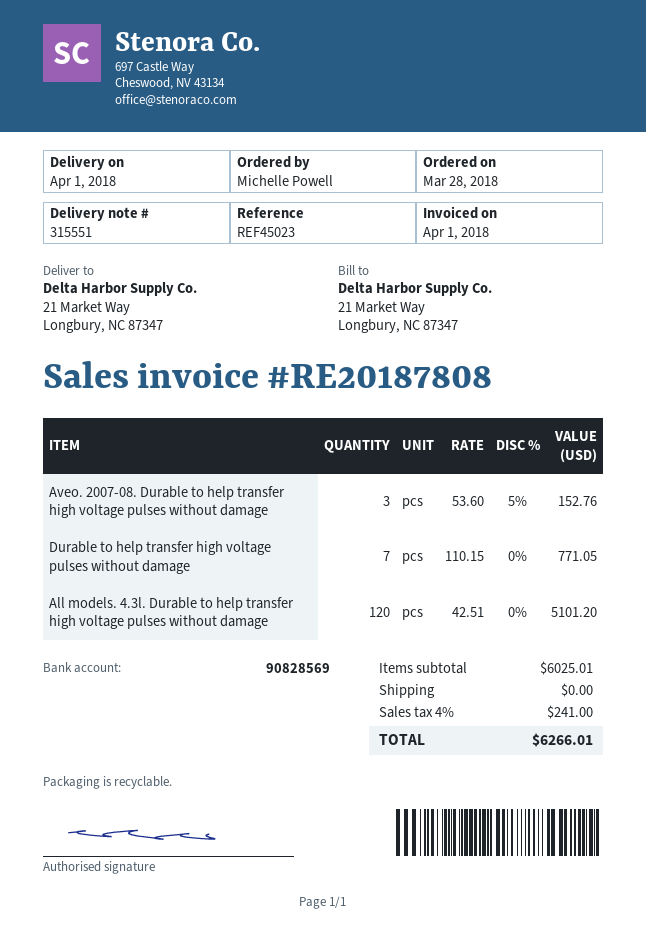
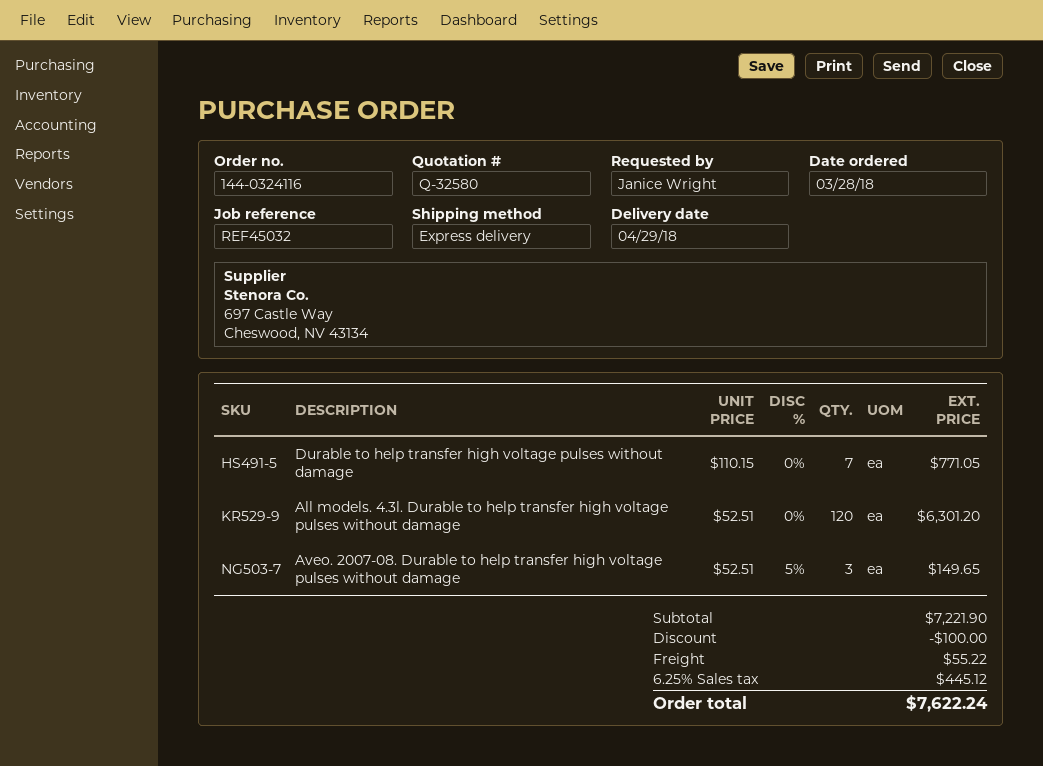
delivery date: 2018-04-01 -> 2018-04-29
reference: REF45023 -> REF45032
ordered by: Michelle Powell -> Janice Wright
Aveo. 2007-08. Durable to help transfer high voltage pulses without damage: 3 x 53.60 - 5% = 152.76 -> 3 x 52.51 - 5% = 149.65
All models. 4.3l. Durable to help transfer high voltage pulses without damage: 120 x 42.51 = 5101.20 -> 120 x 52.51 = 6301.20
subtotal: 6025.01 -> 7221.90
discount: none -> 100.00
shipping: 0.00 -> 55.22
tax: 4% = 241.00 -> 6.25% = 445.12
total: 6266.01 -> 7622.24

